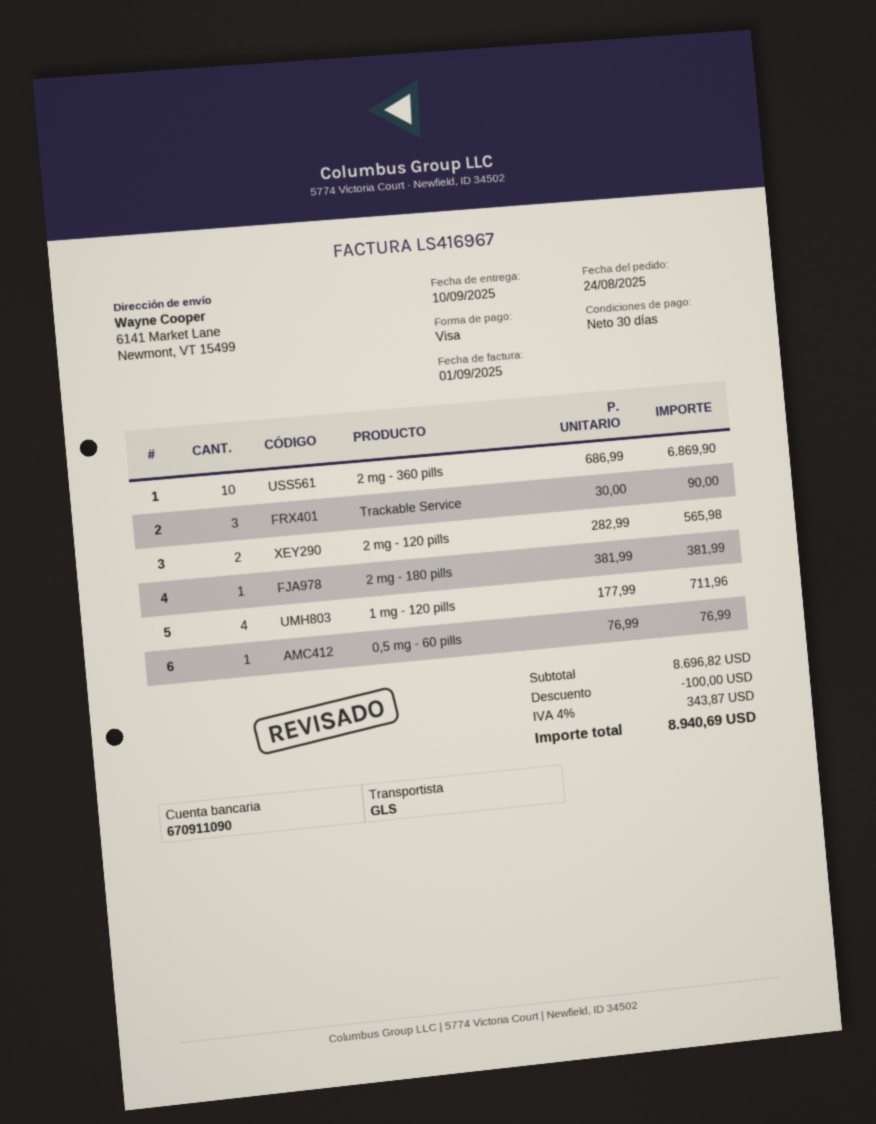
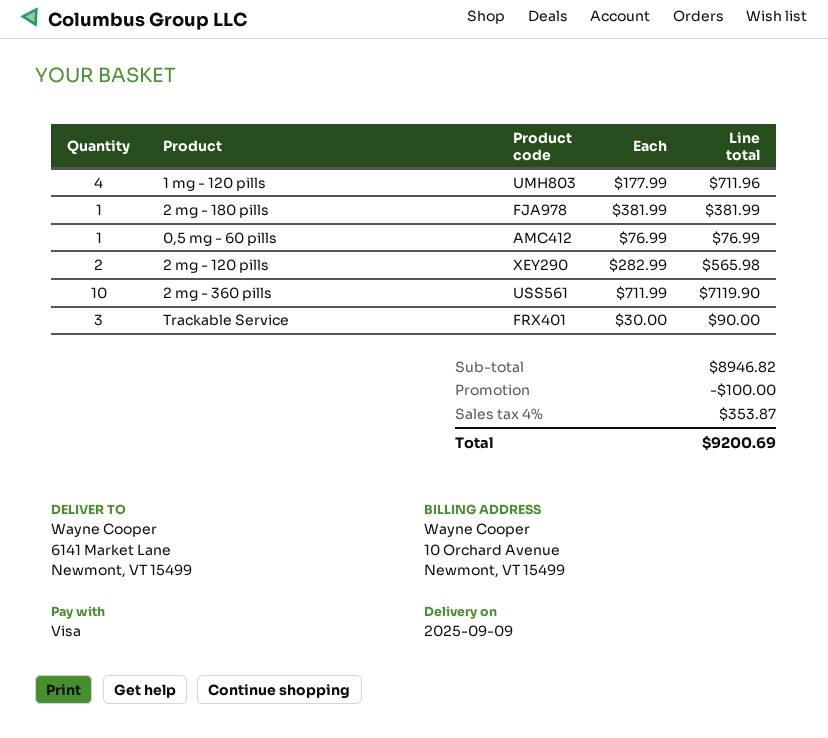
delivery date: 2025-09-10 -> 2025-09-09
2 mg - 360 pills: 10 x 686.99 = 6869.90 -> 10 x 711.99 = 7119.90
subtotal: 8696.82 -> 8946.82
tax: 4% = 343.87 -> 4% = 353.87
total: 8940.69 -> 9200.69

